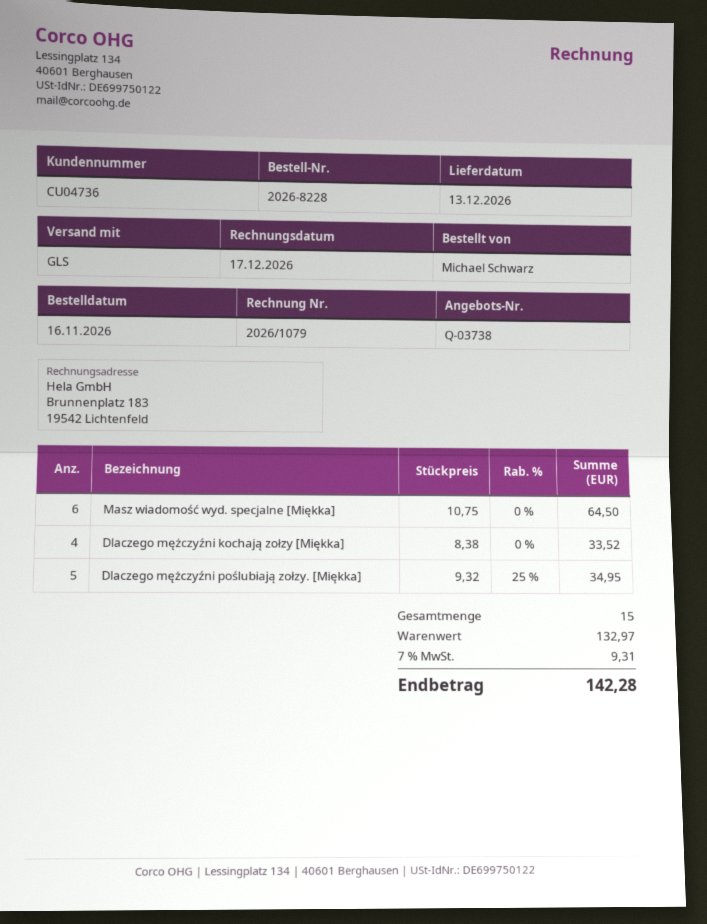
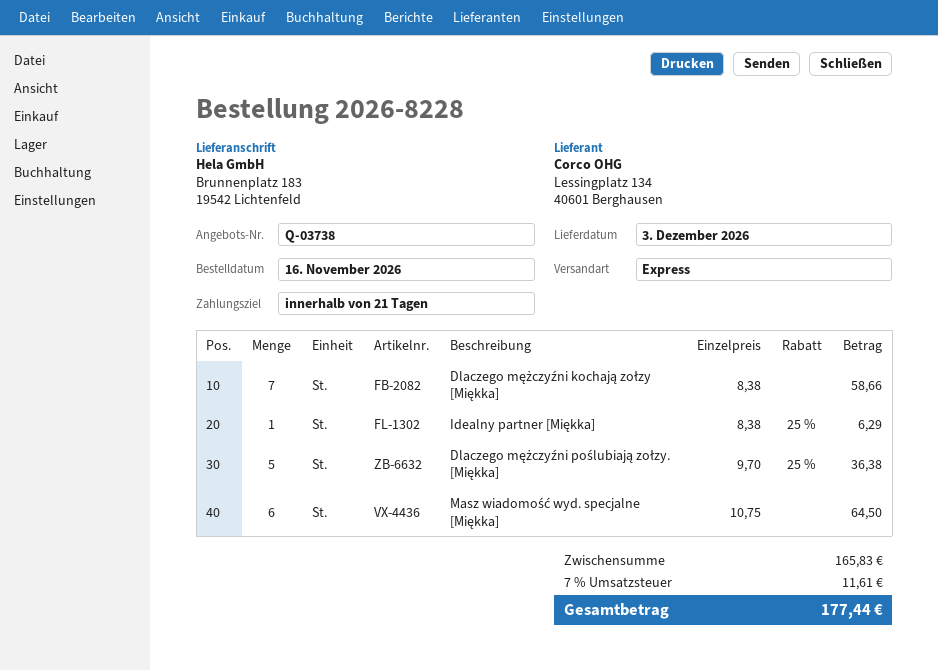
delivery date: 2026-12-13 -> 2026-12-03
shipping method: GLS -> express
Dlaczego mężczyźni kochają zołzy [Miękka]: 4 x 8.38 = 33.52 -> 7 x 8.38 = 58.66
Dlaczego mężczyźni poślubiają zołzy. [Miękka]: 5 x 9.32 - 25% = 34.95 -> 5 x 9.70 - 25% = 36.38
Idealny partner [Miękka]: none -> 1 x 8.38 - 25% = 6.29
subtotal: 132.97 -> 165.83
tax: 7% = 9.31 -> 7% = 11.61
total: 142.28 -> 177.44

